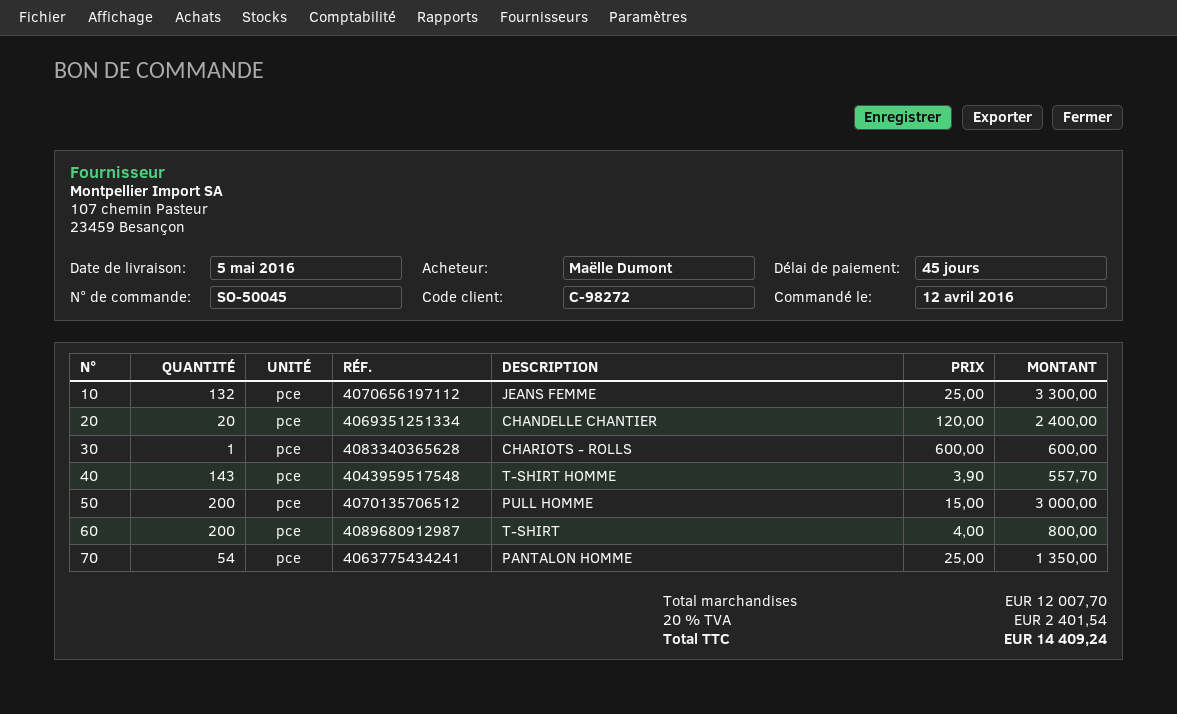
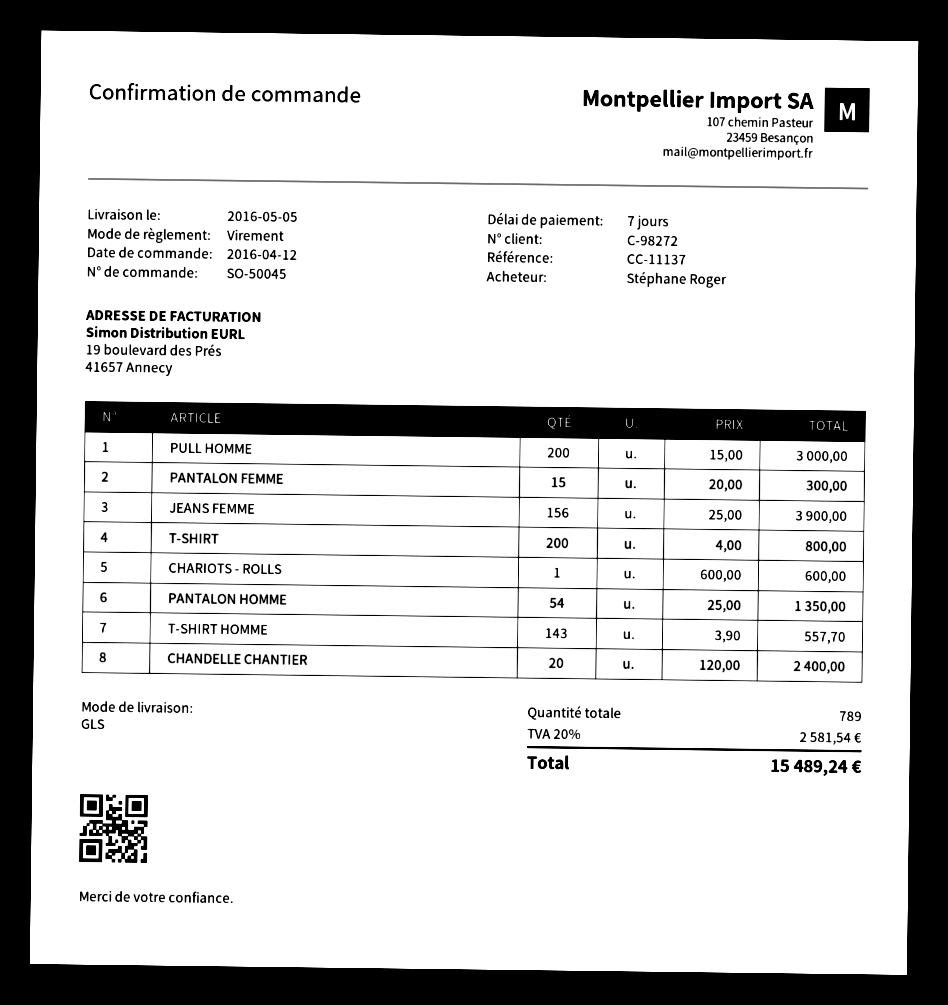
payment terms: 45 days -> 7 days
ordered by: Maëlle Dumont -> Stéphane Roger
JEANS FEMME: 132 x 25.00 = 3300.00 -> 156 x 25.00 = 3900.00
PANTALON FEMME: none -> 15 x 20.00 = 300.00
tax: 20% = 2401.54 -> 20% = 2581.54
total: 14409.24 -> 15489.24

